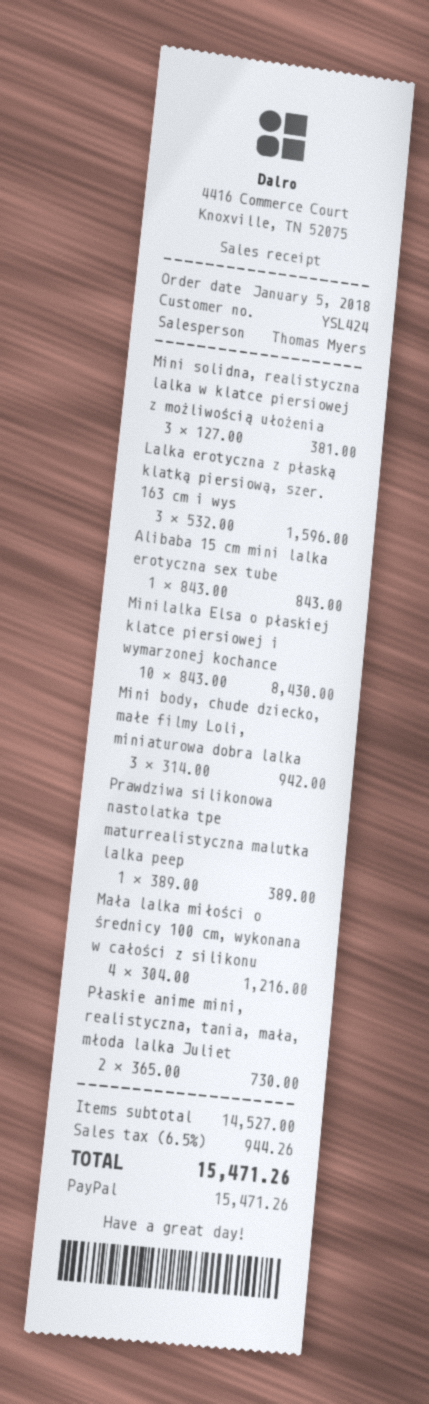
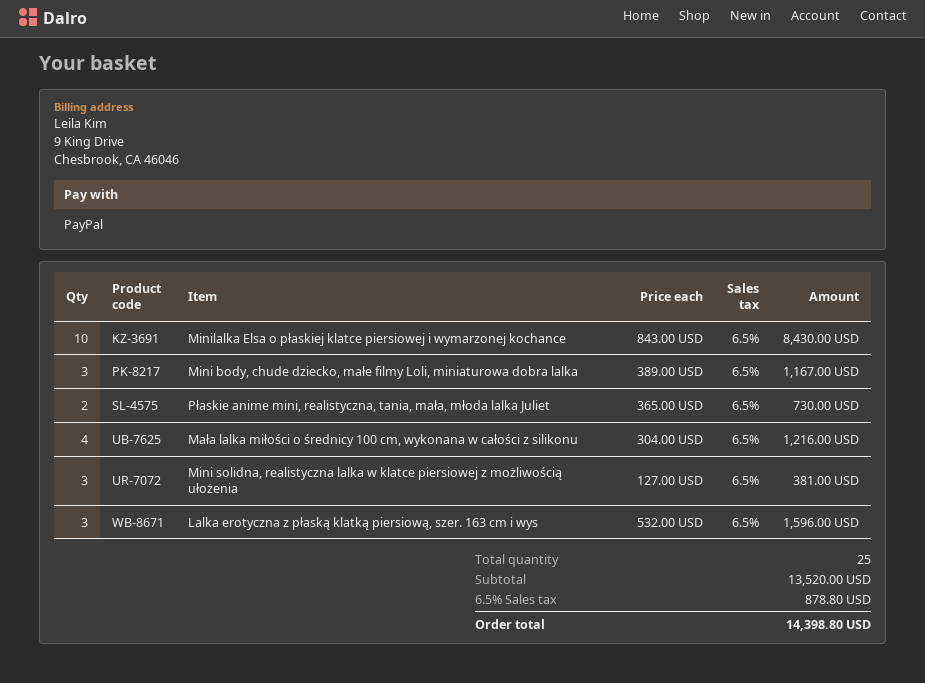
Alibaba 15 cm mini lalka erotyczna sex tube: 1 x 843.00 = 843.00 -> none
Mini body, chude dziecko, małe filmy Loli, miniaturowa dobra lalka: 3 x 314.00 = 942.00 -> 3 x 389.00 = 1167.00
Prawdziwa silikonowa nastolatka tpe maturrealistyczna malutka lalka peep: 1 x 389.00 = 389.00 -> none
subtotal: 14527.00 -> 13520.00
tax: 6.5% = 944.26 -> 6.5% = 878.80
total: 15471.26 -> 14398.80

